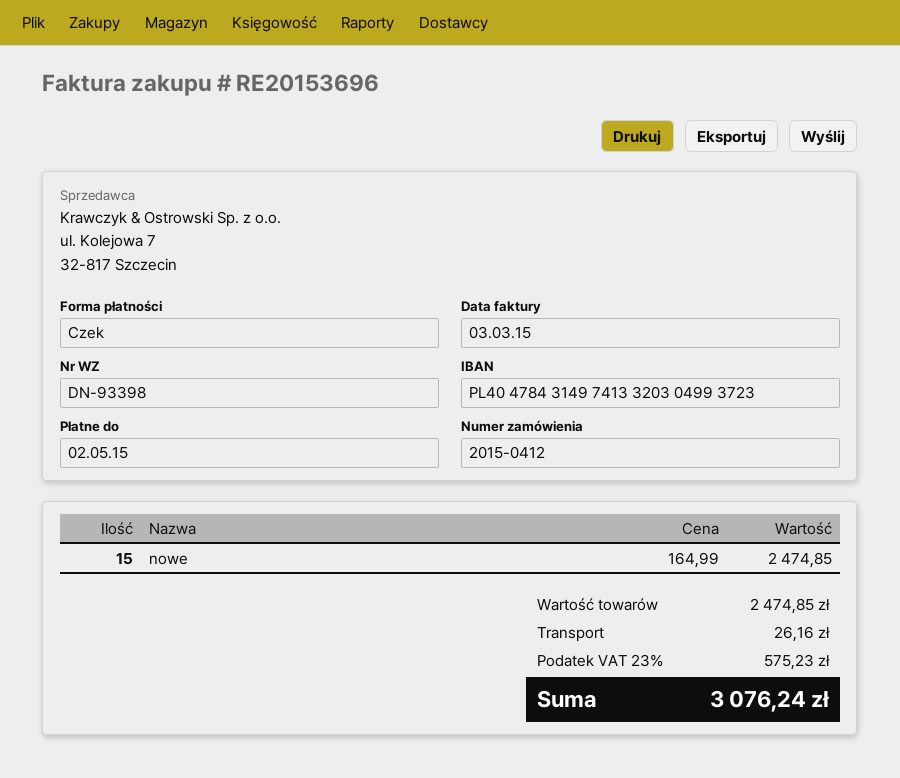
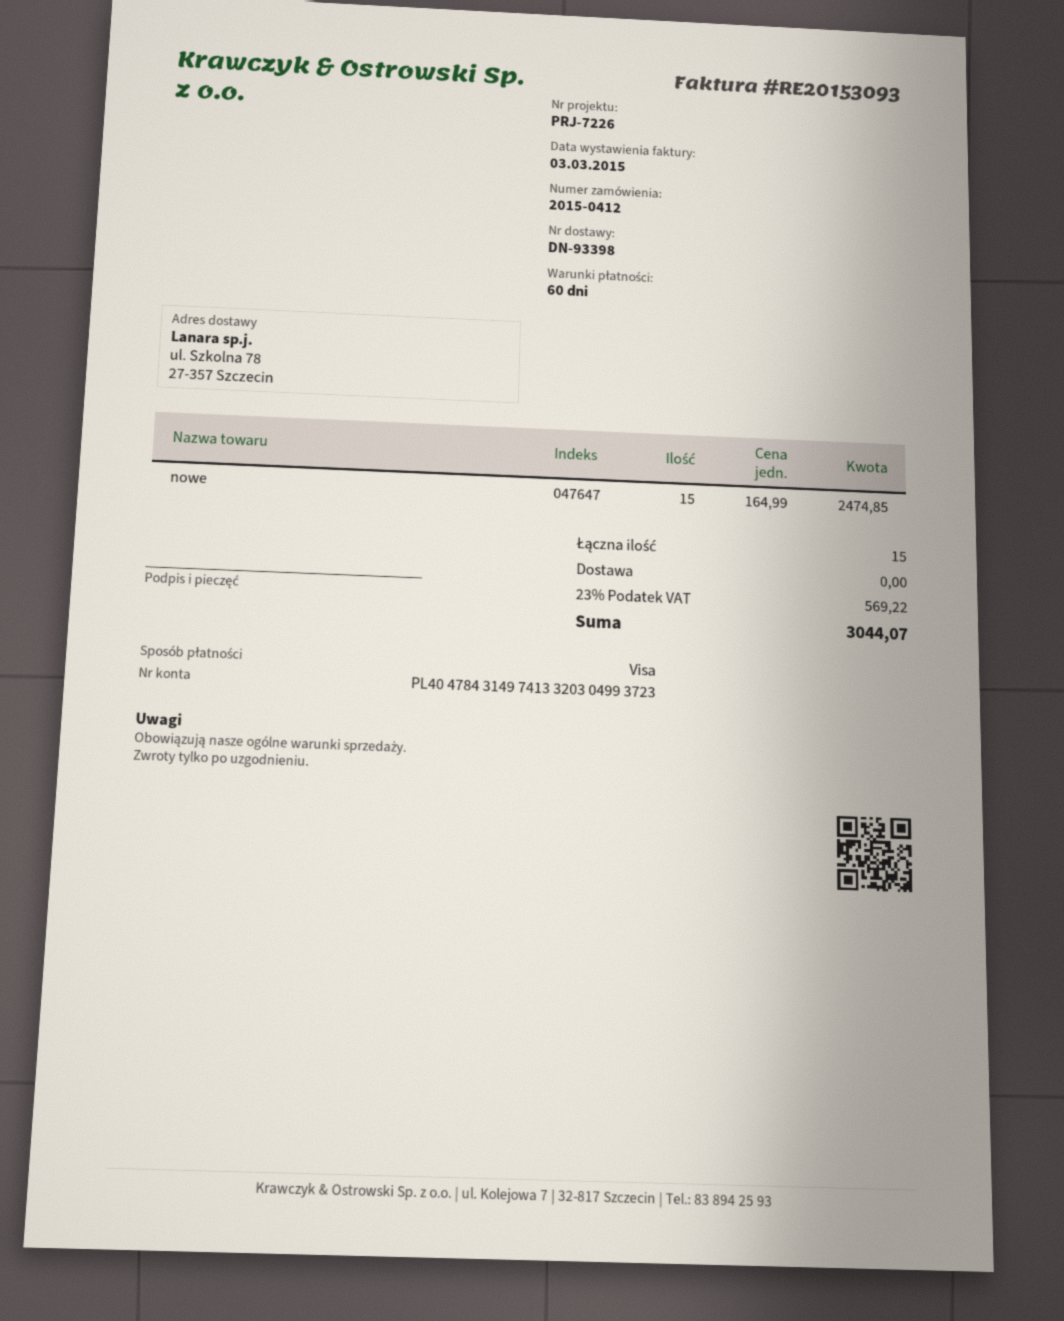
invoice number: RE20153696 -> RE20153093
payment method: cheque -> Visa
shipping: 26.16 -> 0.00
tax: 23% = 575.23 -> 23% = 569.22
total: 3076.24 -> 3044.07

